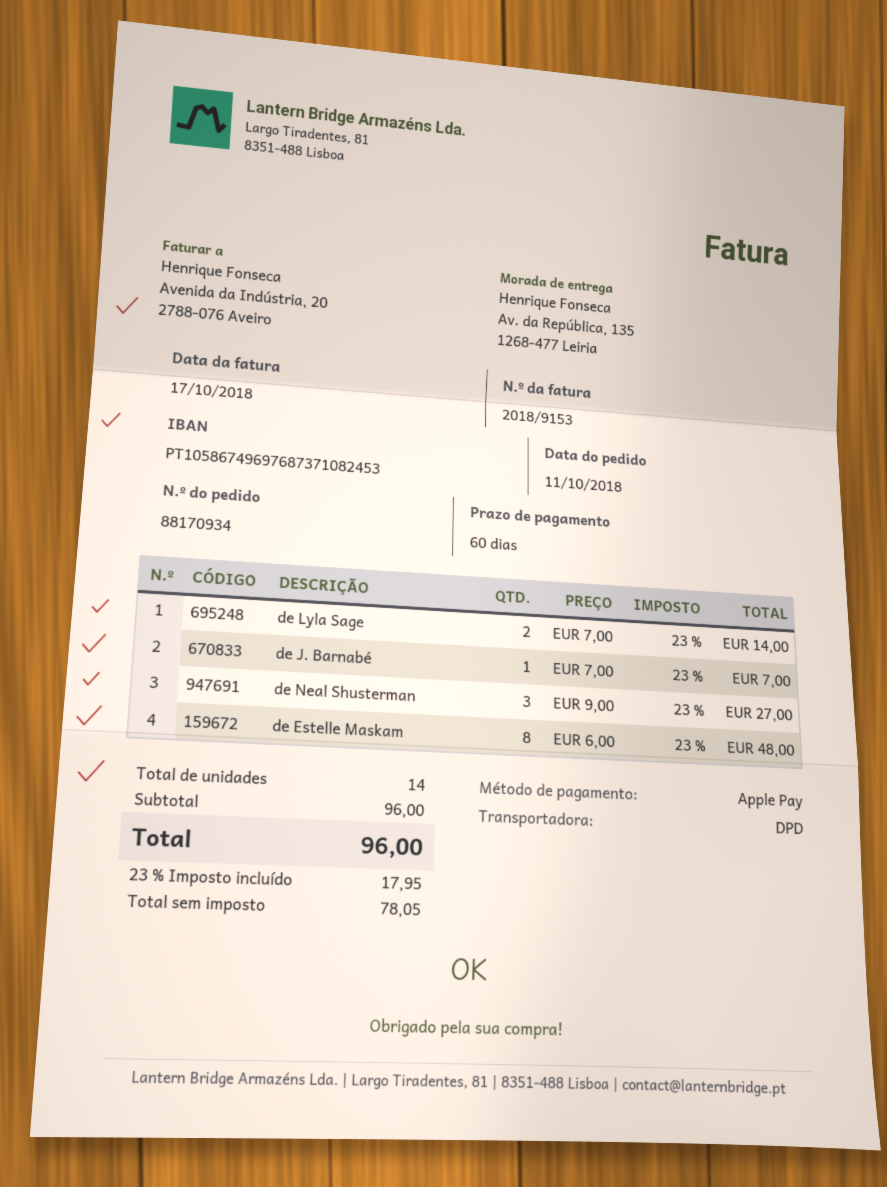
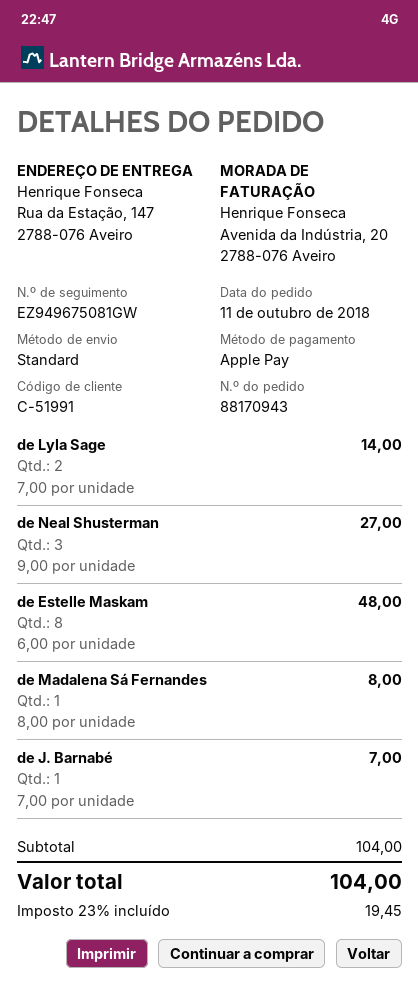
order number: 88170934 -> 88170943
shipping method: DPD -> standard
ship to: Av. da República, 135, 1268-477 Leiria -> Rua da Estação, 147, 2788-076 Aveiro
de Madalena Sá Fernandes: none -> 1 x 8.00 = 8.00
subtotal: 96.00 -> 104.00
tax: 23% = 17.95 -> 23% = 19.45
total: 96.00 -> 104.00

